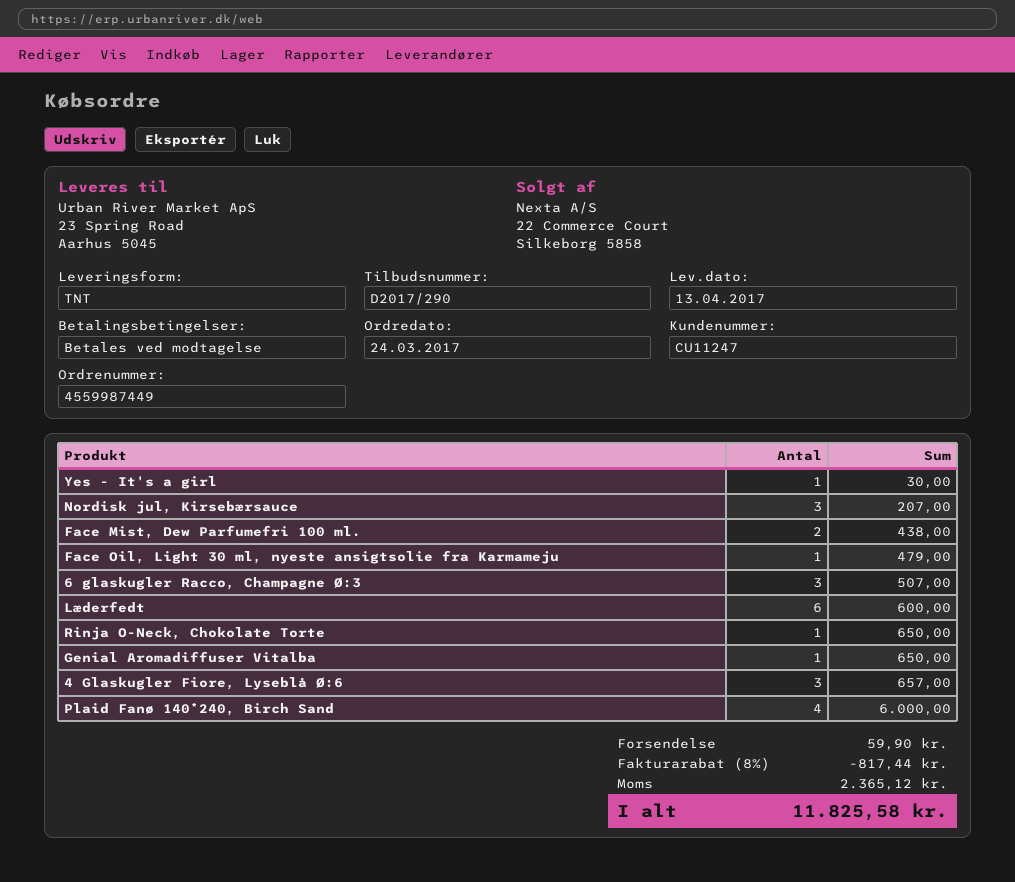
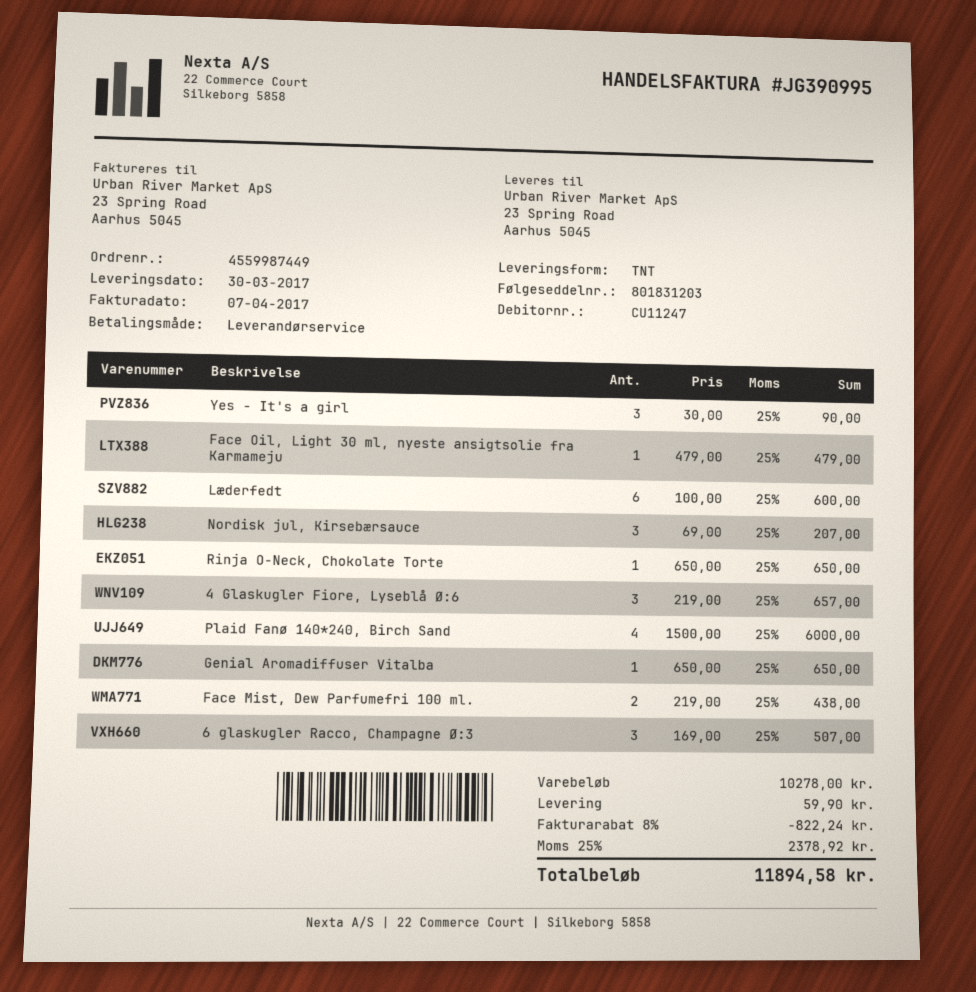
delivery date: 2017-04-13 -> 2017-03-30
Yes - It's a girl: 1 for 30.00 -> 3 for 90.00
discount: 8% = 817.44 -> 8% = 822.24
tax: 2365.12 -> 2378.92
total: 11825.58 -> 11894.58

